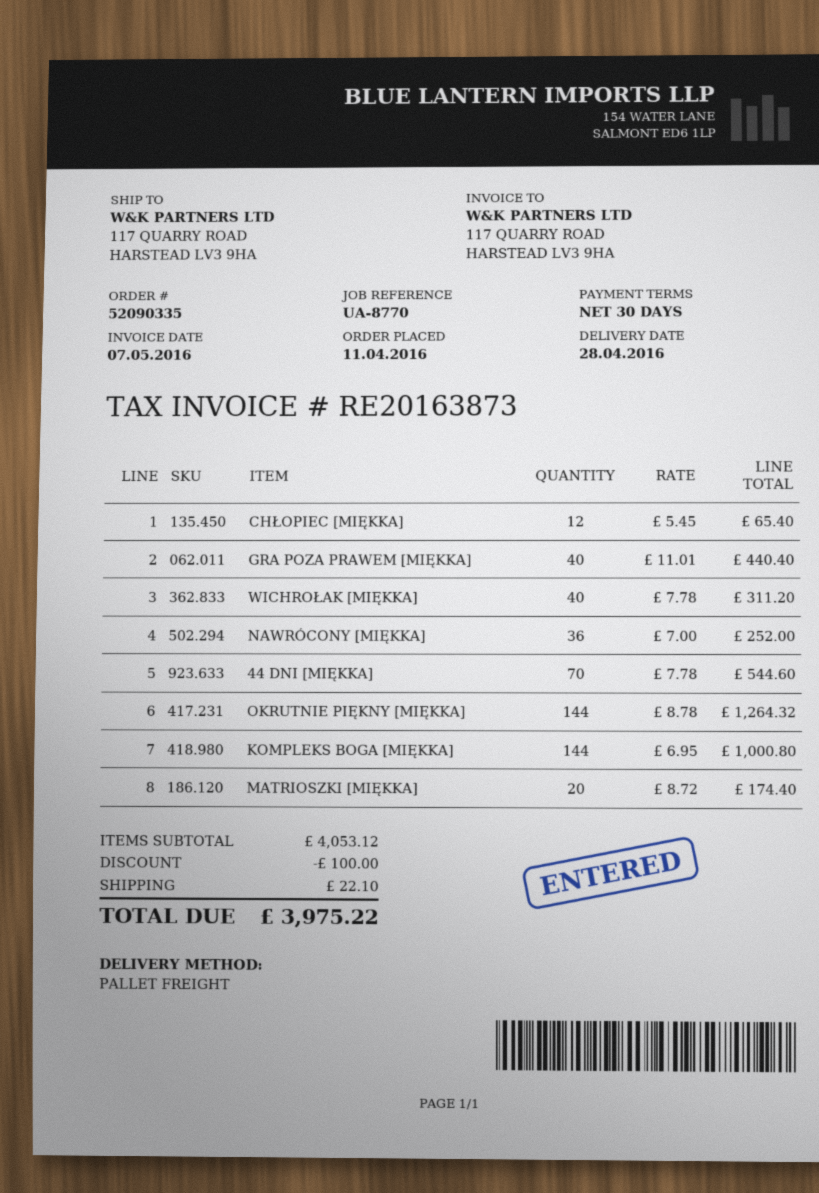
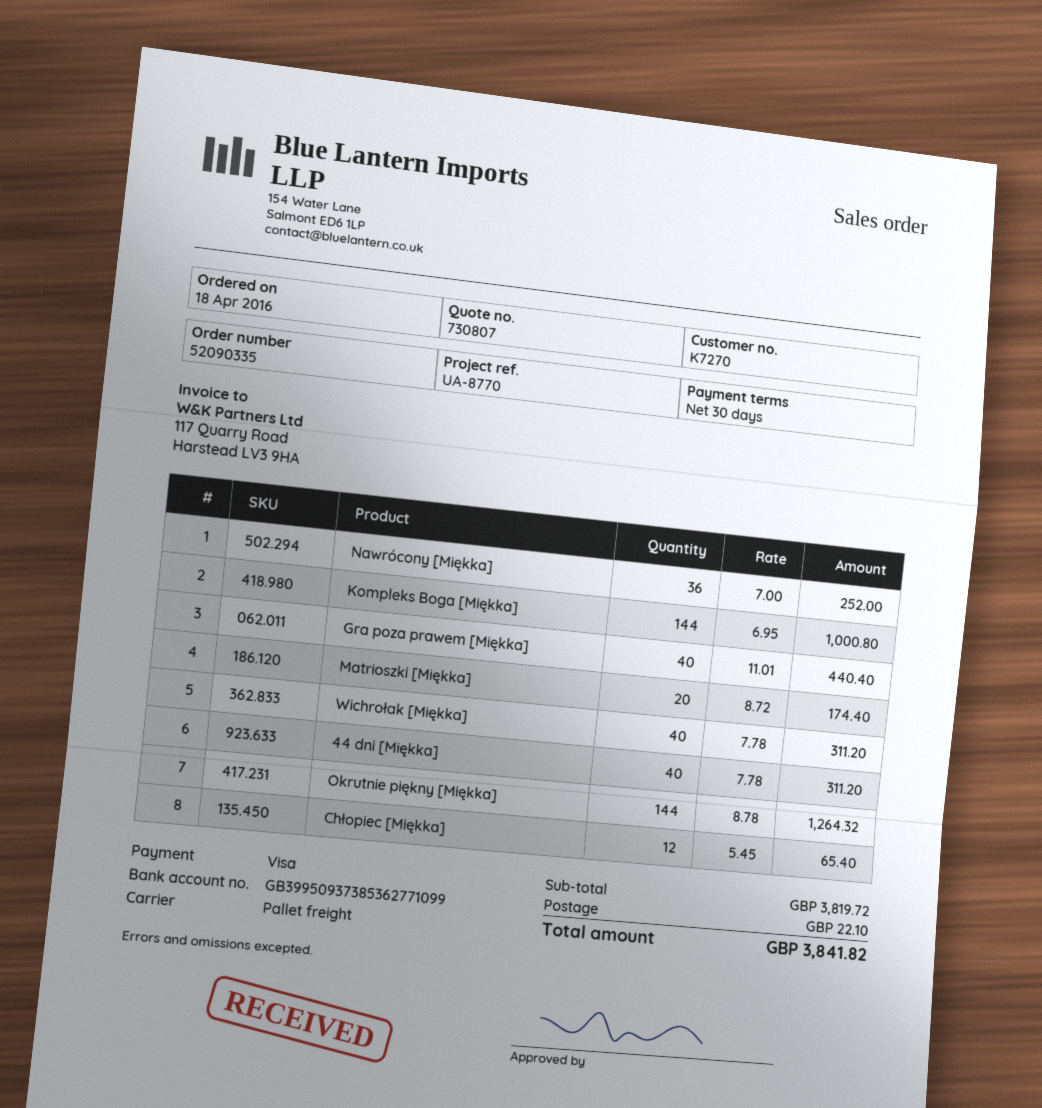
order date: 2016-04-11 -> 2016-04-18
44 DNI [MIĘKKA]: 70 x 7.78 = 544.60 -> 40 x 7.78 = 311.20
subtotal: 4053.12 -> 3819.72
discount: 100.00 -> none
total: 3975.22 -> 3841.82

